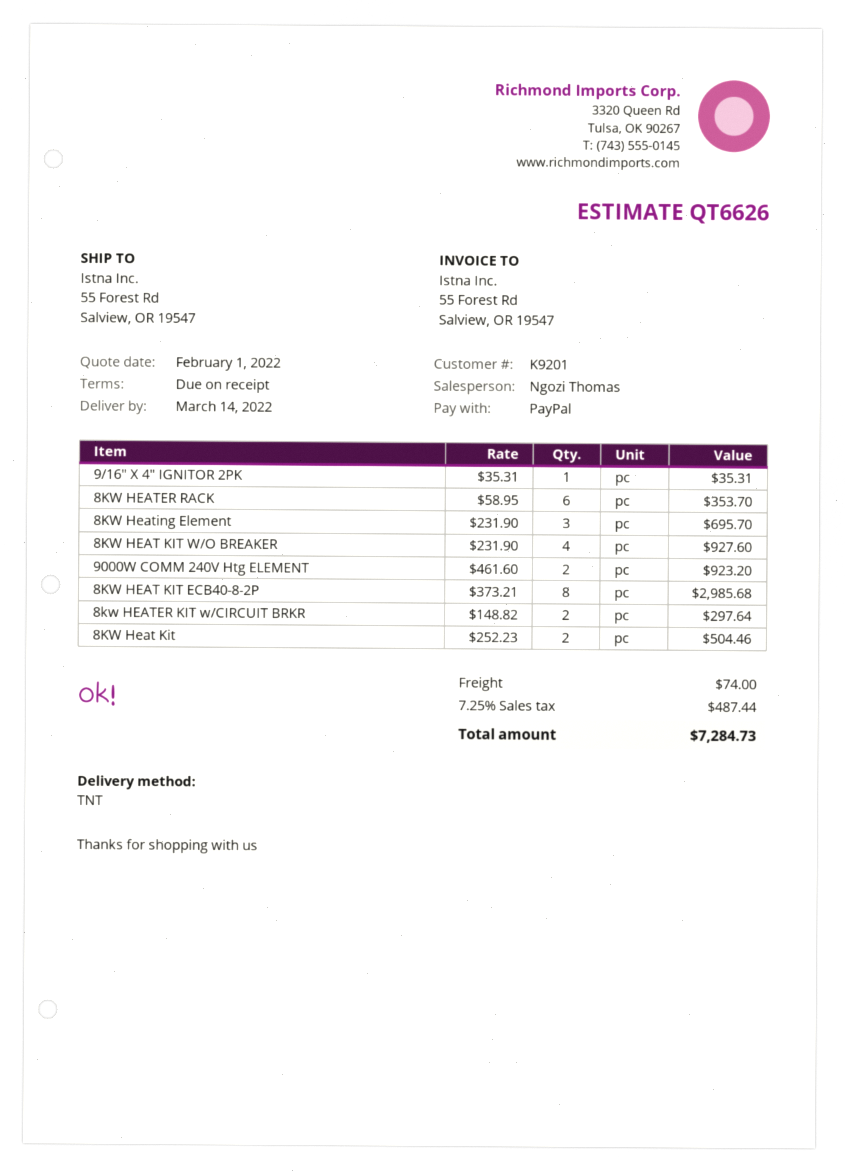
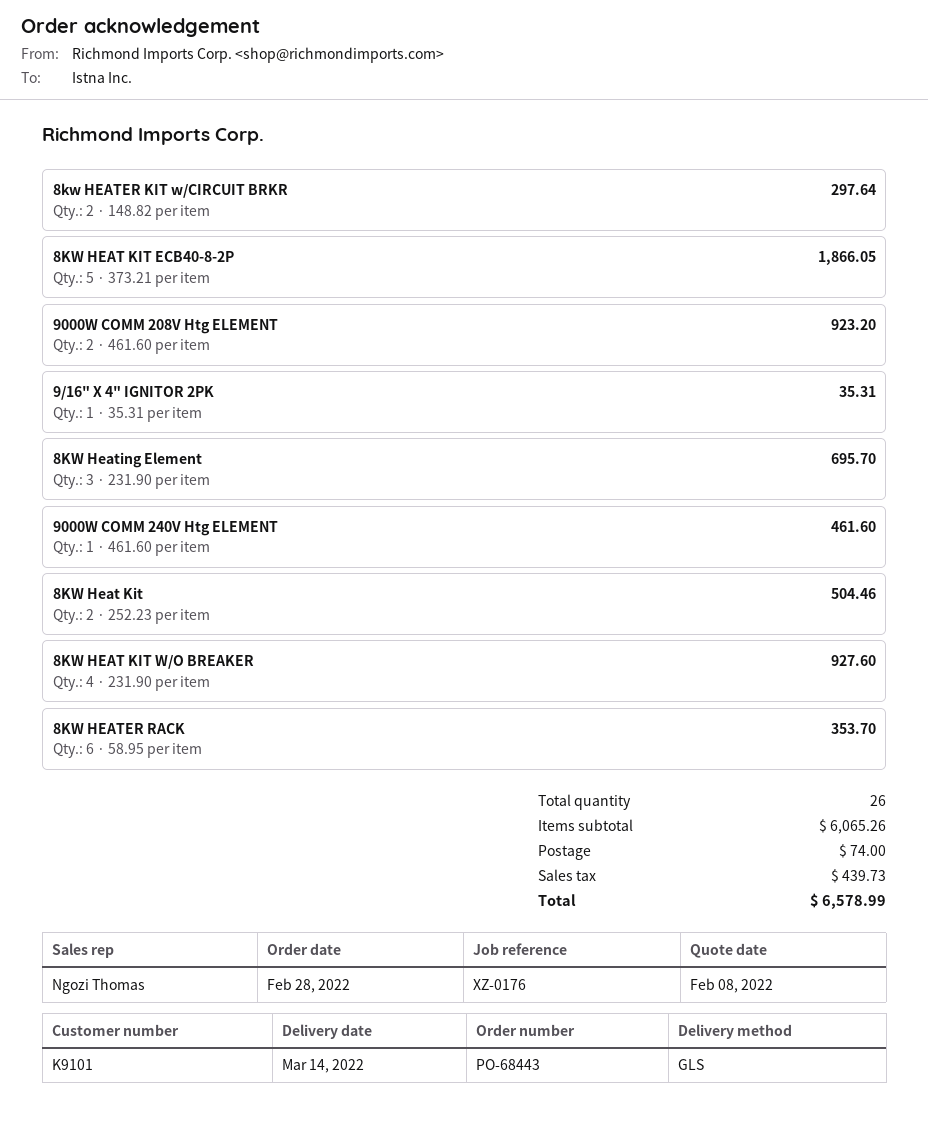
quote date: 2022-02-01 -> 2022-02-08
customer number: K9201 -> K9101
shipping method: TNT -> GLS
9000W COMM 240V Htg ELEMENT: 2 x 461.60 = 923.20 -> 1 x 461.60 = 461.60
8KW HEAT KIT ECB40-8-2P: 8 x 373.21 = 2985.68 -> 5 x 373.21 = 1866.05
9000W COMM 208V Htg ELEMENT: none -> 2 x 461.60 = 923.20
tax: 487.44 -> 439.73
total: 7284.73 -> 6578.99

